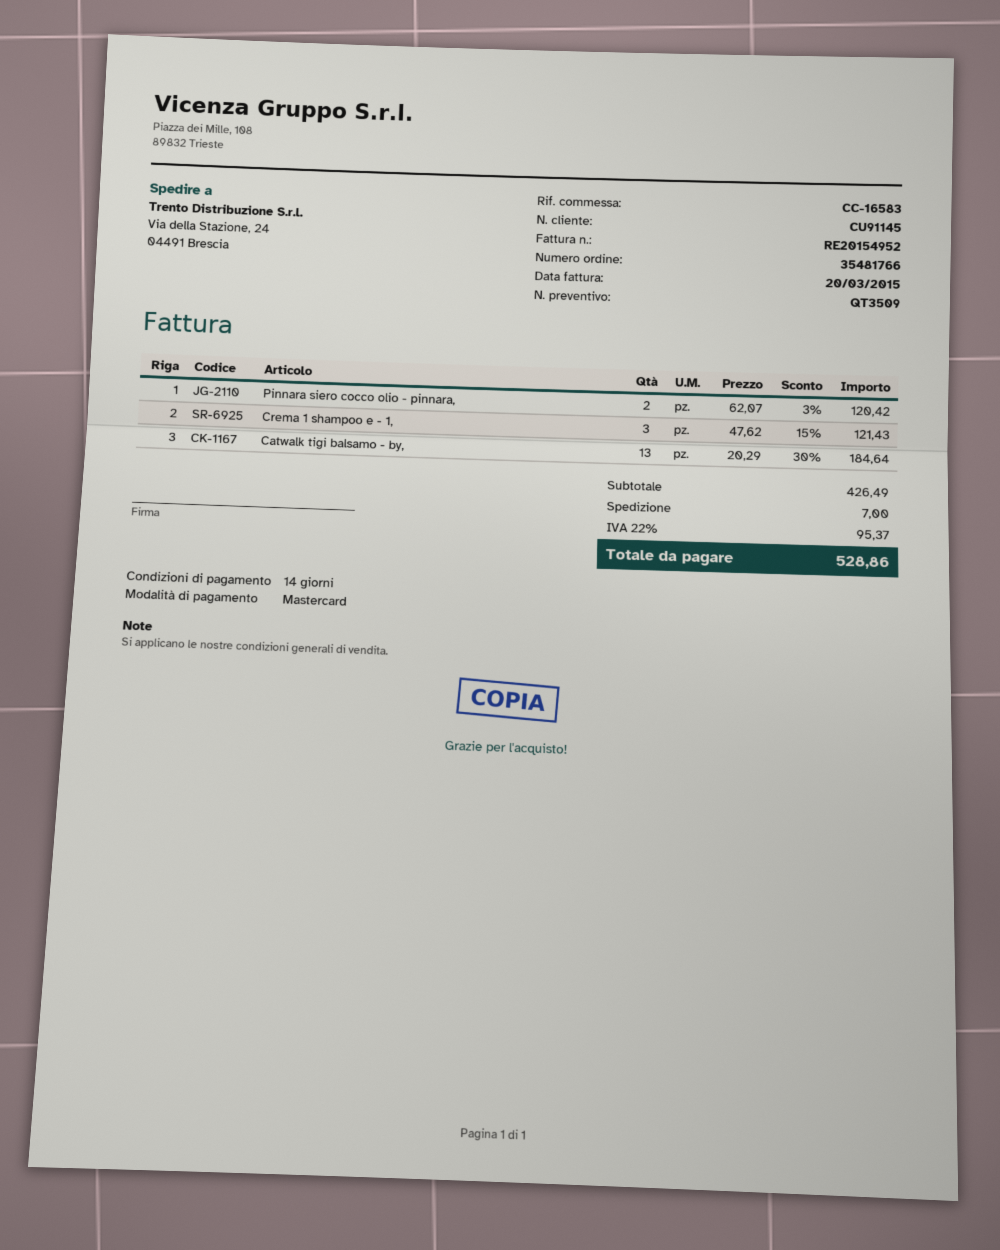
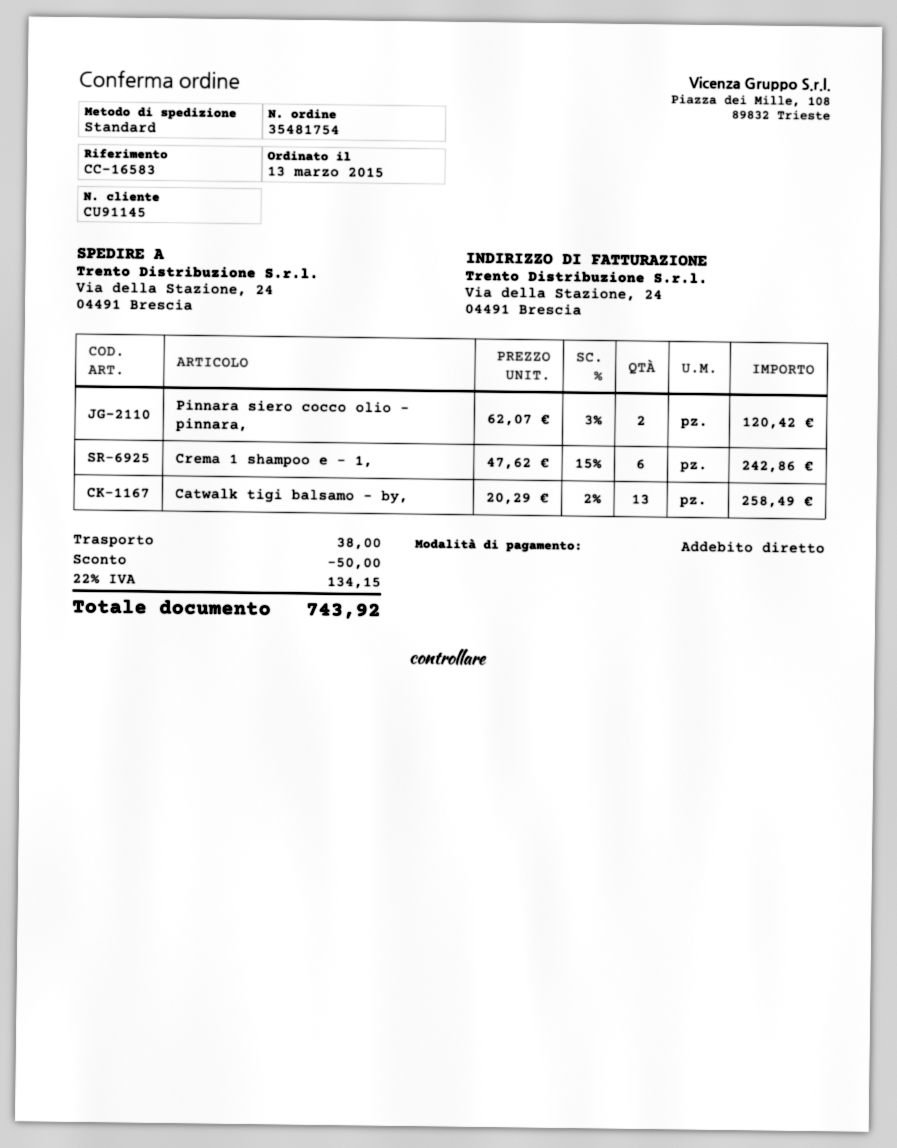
order number: 35481766 -> 35481754
payment method: Mastercard -> direct debit
Crema 1 shampoo e - 1,: 3 x 47.62 - 15% = 121.43 -> 6 x 47.62 - 15% = 242.86
Catwalk tigi balsamo - by,: 13 x 20.29 - 30% = 184.64 -> 13 x 20.29 - 2% = 258.49
discount: none -> 50.00
shipping: 7.00 -> 38.00
tax: 22% = 95.37 -> 22% = 134.15
total: 528.86 -> 743.92

